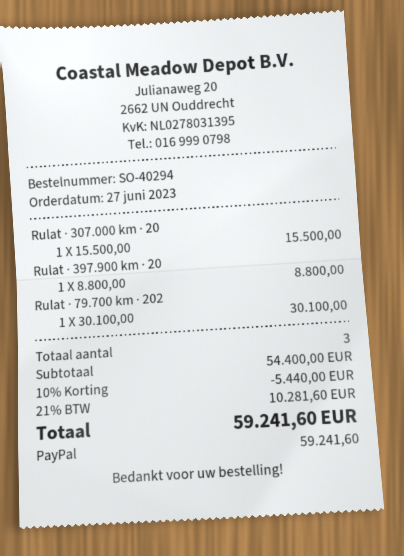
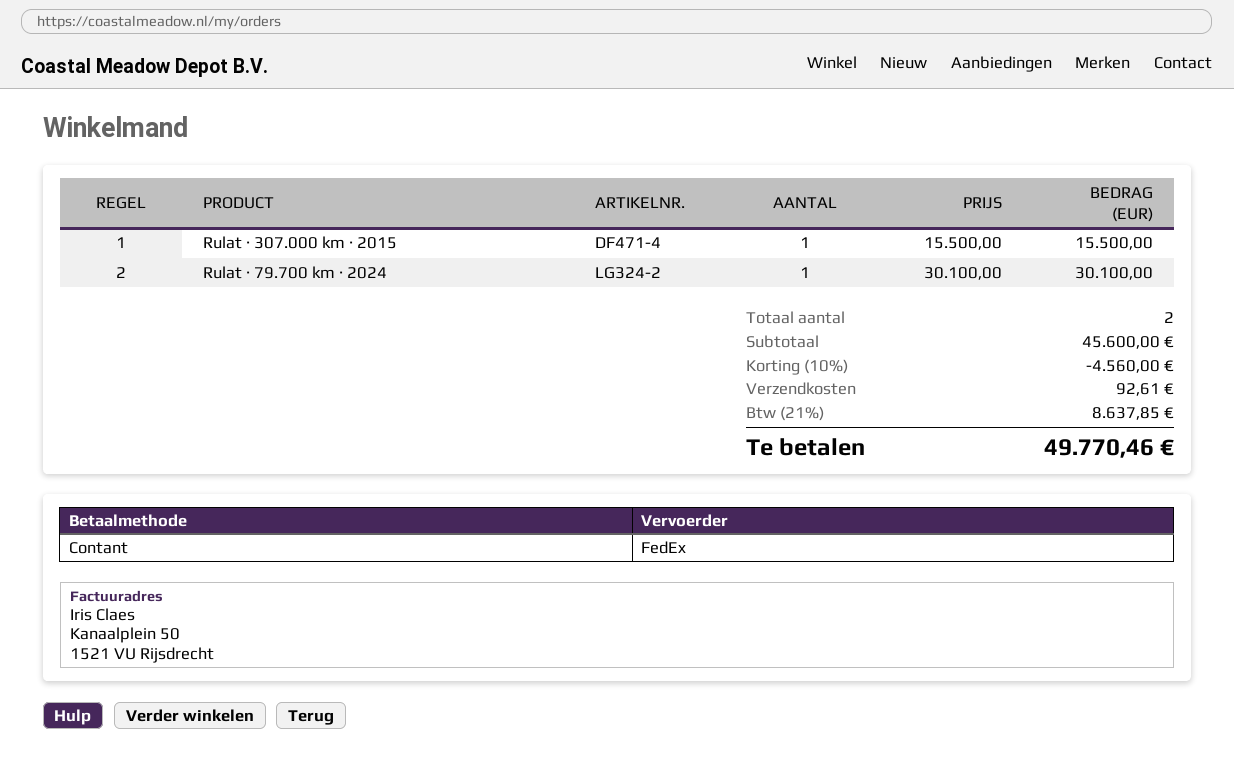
payment method: PayPal -> cash
Rulat · 397.900 km · 20: 1 x 8800.00 = 8800.00 -> none
total quantity: 3 -> 2
subtotal: 54400.00 -> 45600.00
discount: 10% = 5440.00 -> 10% = 4560.00
shipping: none -> 92.61
tax: 21% = 10281.60 -> 21% = 8637.85
total: 59241.60 -> 49770.46

